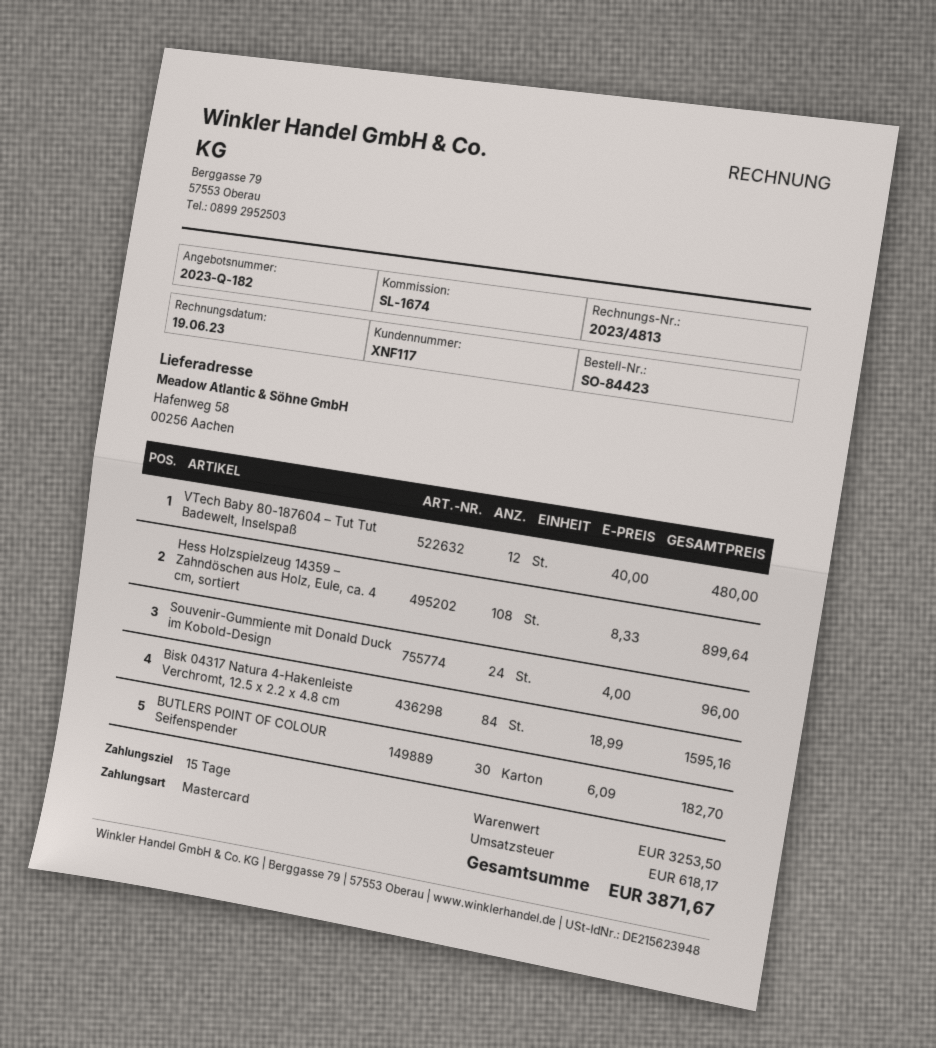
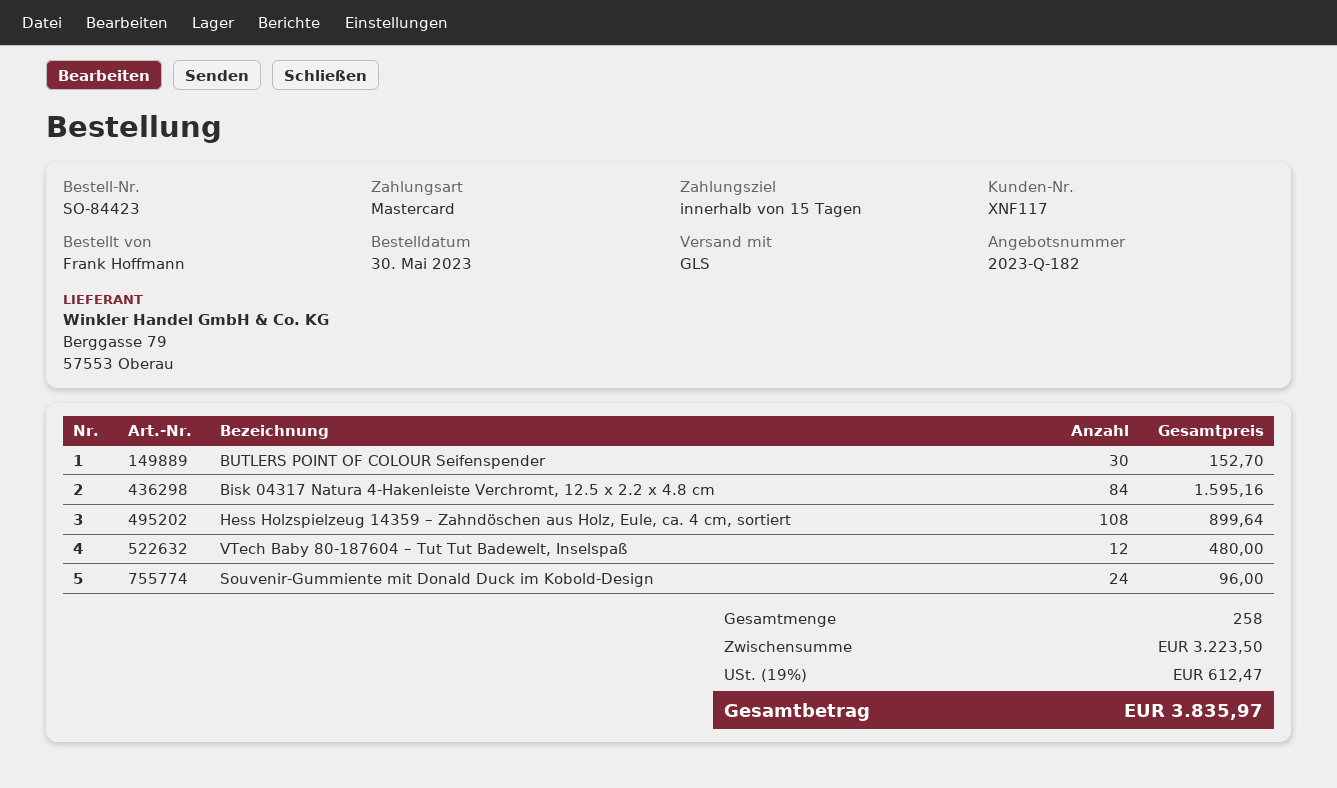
BUTLERS POINT OF COLOUR Seifenspender: 30 for 182.70 -> 30 for 152.70
subtotal: 3253.50 -> 3223.50
tax: 618.17 -> 612.47
total: 3871.67 -> 3835.97

